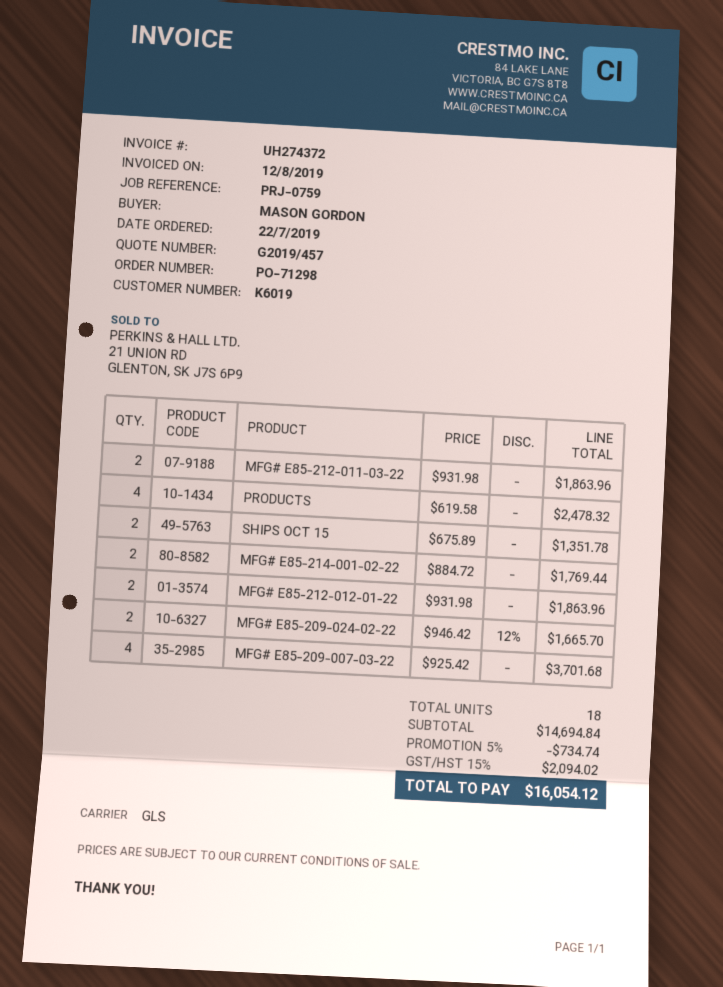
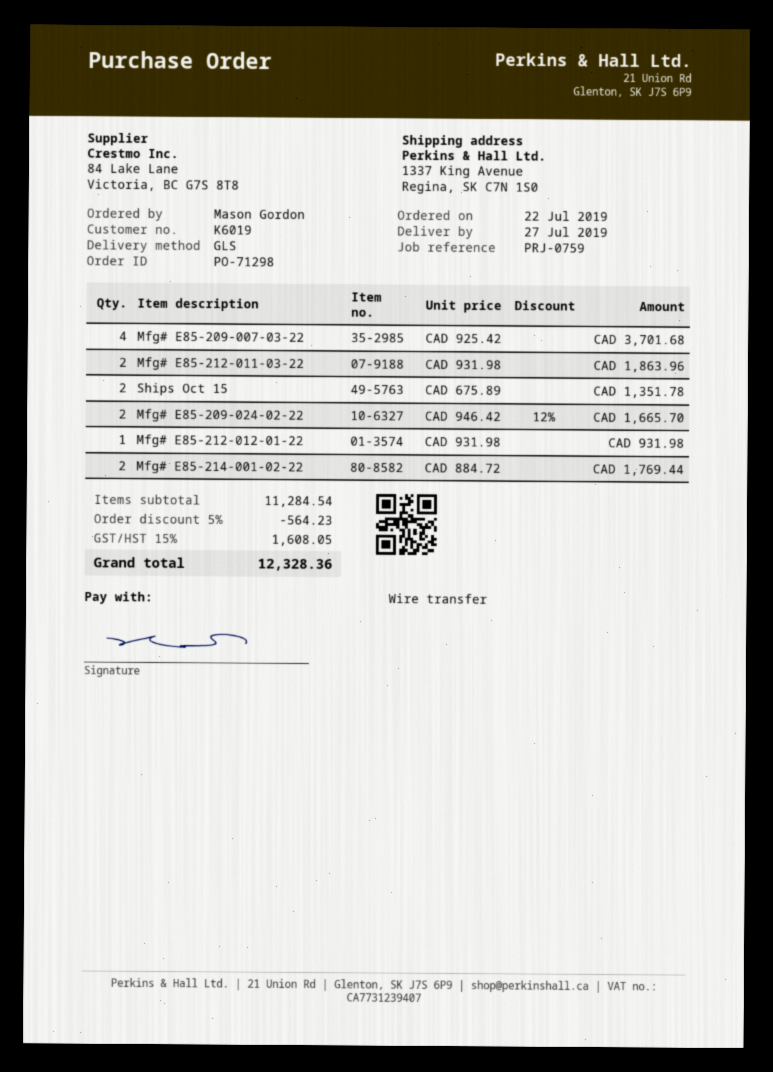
PRODUCTS: 4 x 619.58 = 2478.32 -> none
MFG# E85-212-012-01-22: 2 x 931.98 = 1863.96 -> 1 x 931.98 = 931.98
subtotal: 14694.84 -> 11284.54
discount: 5% = 734.74 -> 5% = 564.23
tax: 15% = 2094.02 -> 15% = 1608.05
total: 16054.12 -> 12328.36

